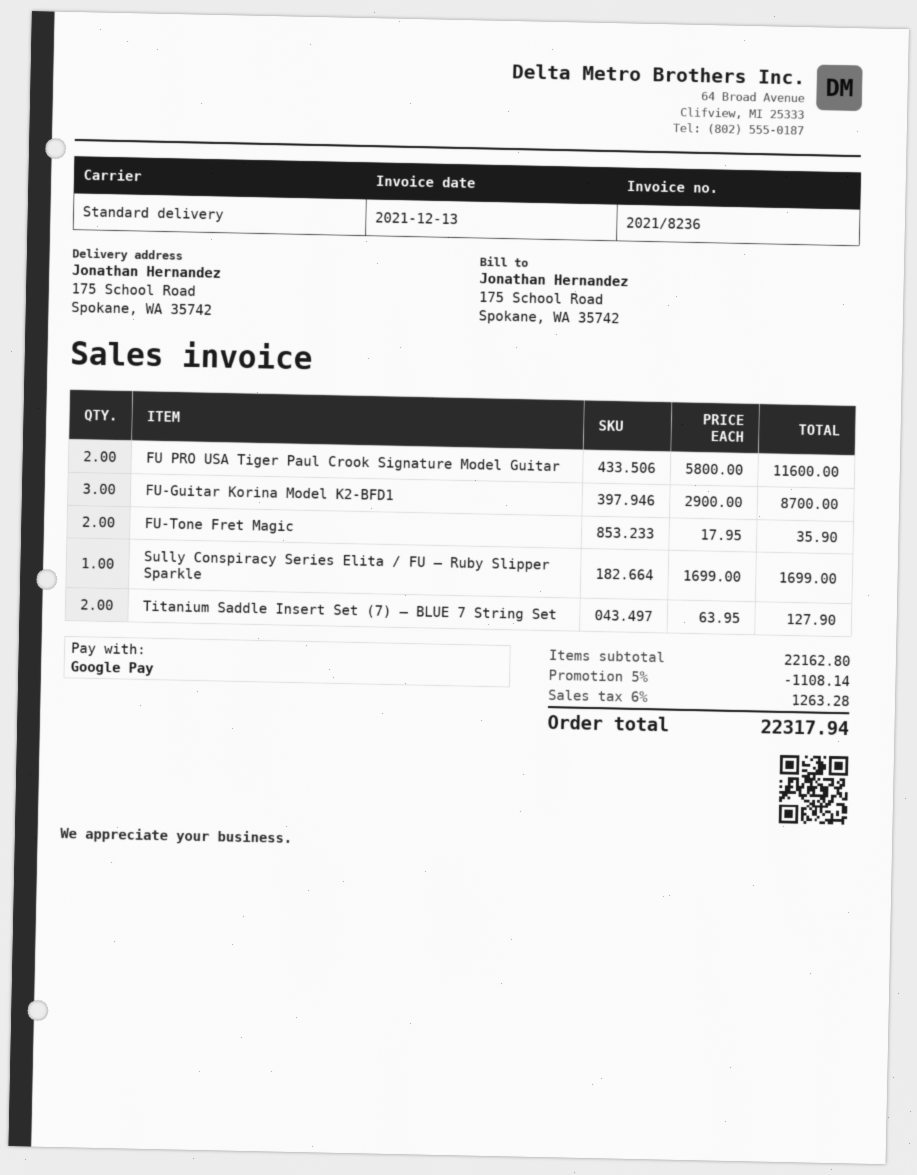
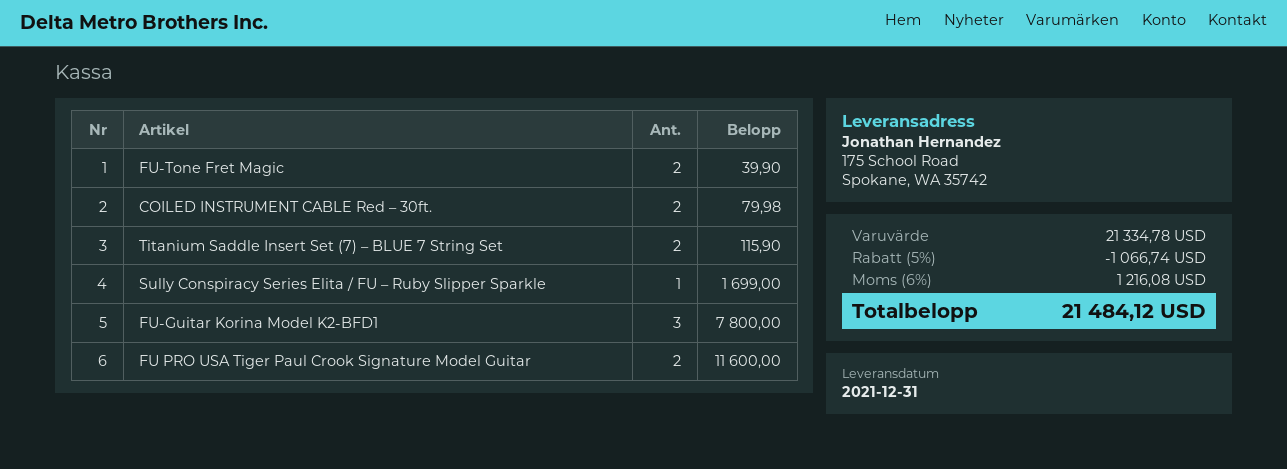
FU-Guitar Korina Model K2-BFD1: 3 for 8700.00 -> 3 for 7800.00
FU-Tone Fret Magic: 2 for 35.90 -> 2 for 39.90
Titanium Saddle Insert Set (7) – BLUE 7 String Set: 2 for 127.90 -> 2 for 115.90
COILED INSTRUMENT CABLE Red – 30ft.: none -> 2 for 79.98
subtotal: 22162.80 -> 21334.78
discount: 5% = 1108.14 -> 5% = 1066.74
tax: 6% = 1263.28 -> 6% = 1216.08
total: 22317.94 -> 21484.12

